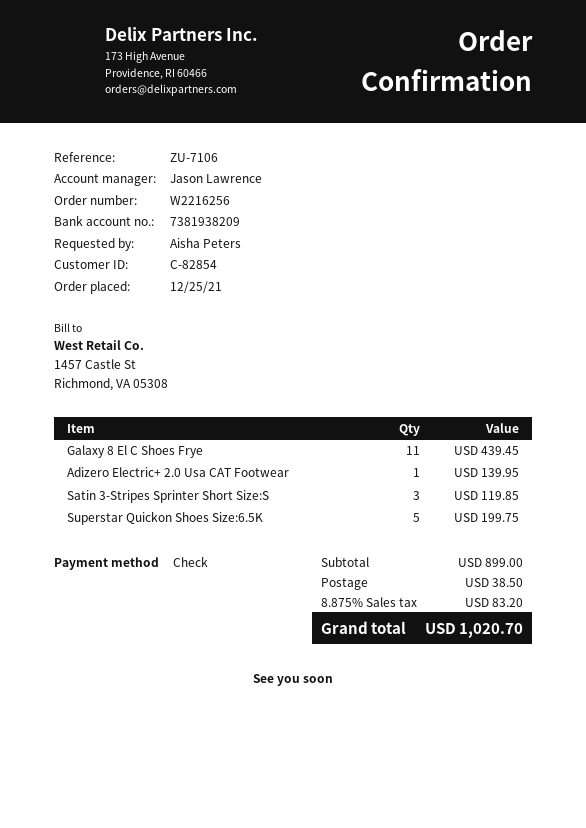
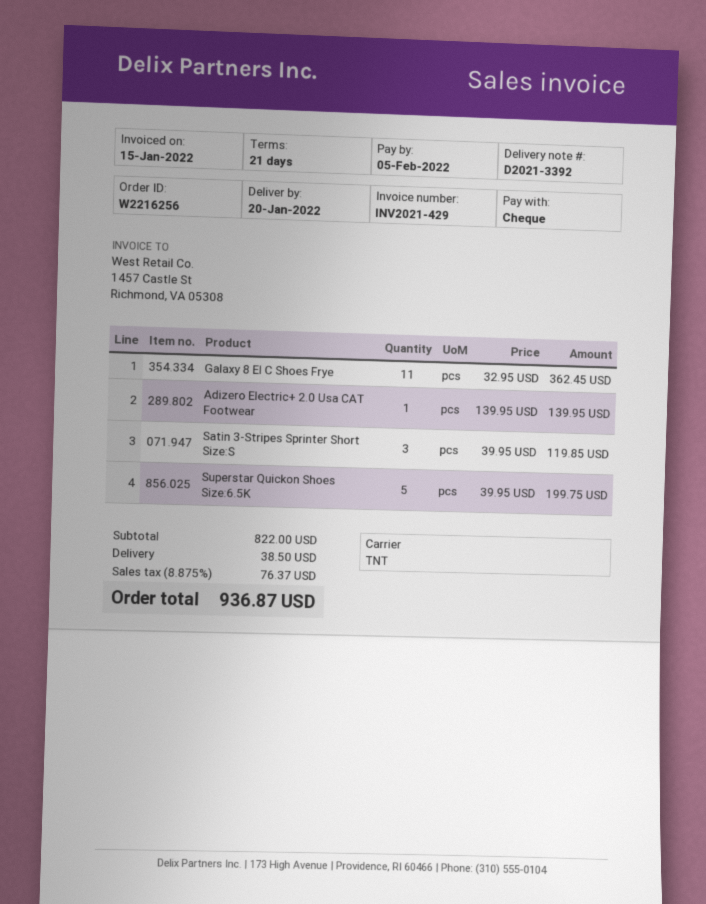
Galaxy 8 El C Shoes Frye: 11 for 439.45 -> 11 for 362.45
subtotal: 899.00 -> 822.00
tax: 8.875% = 83.20 -> 8.875% = 76.37
total: 1020.70 -> 936.87

